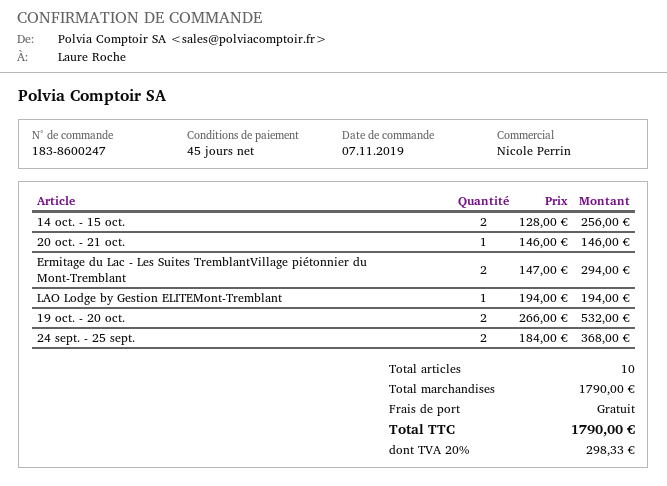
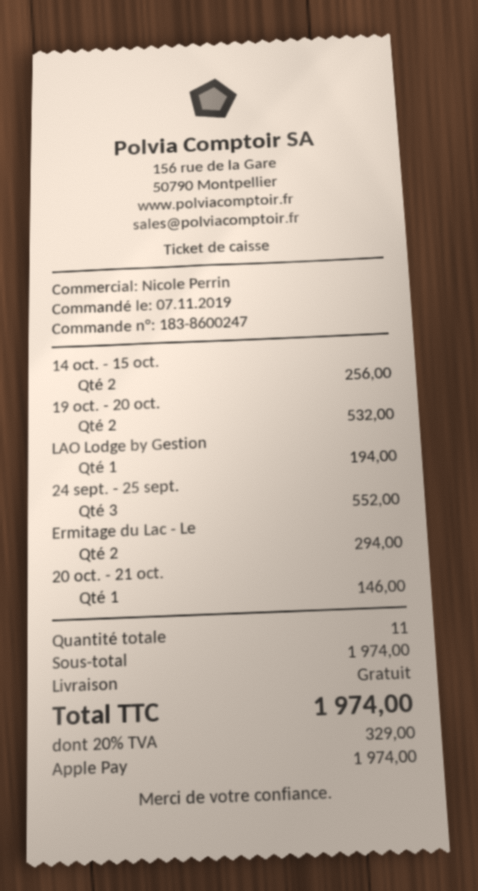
24 sept. - 25 sept.: 2 for 368.00 -> 3 for 552.00
total quantity: 10 -> 11
subtotal: 1790.00 -> 1974.00
tax: 20% = 298.33 -> 20% = 329.00
total: 1790.00 -> 1974.00

